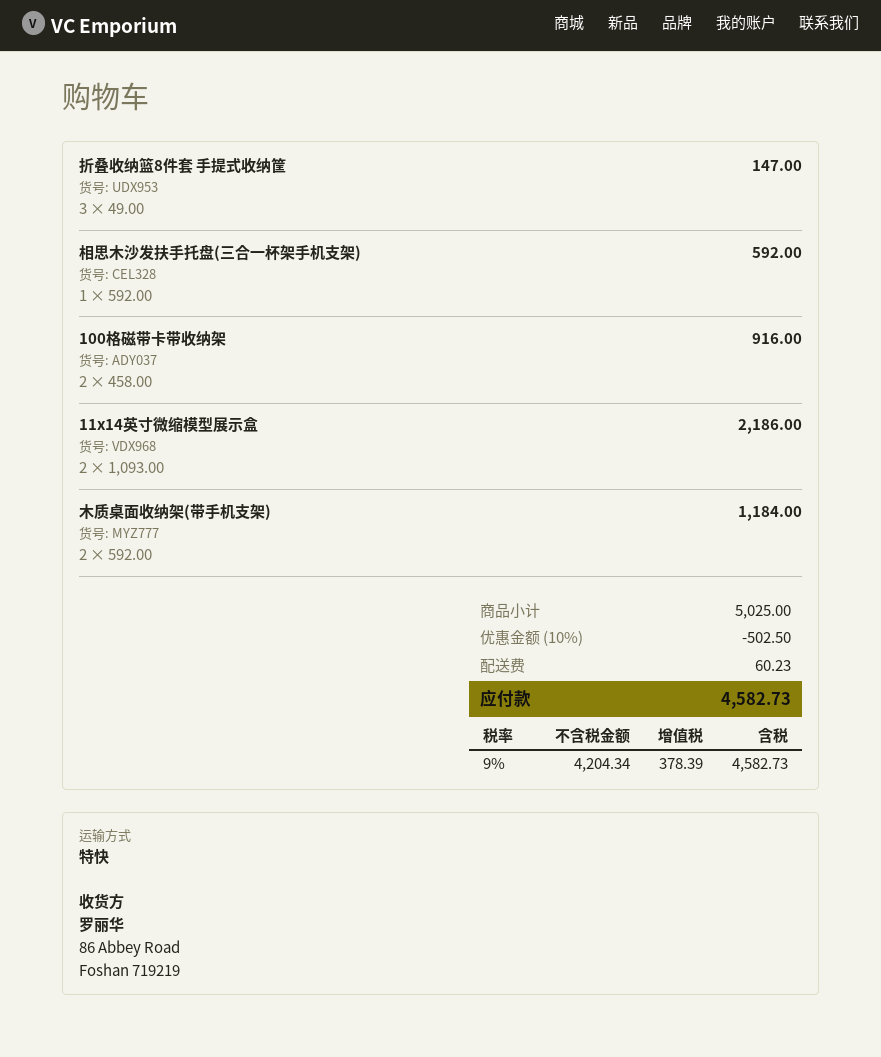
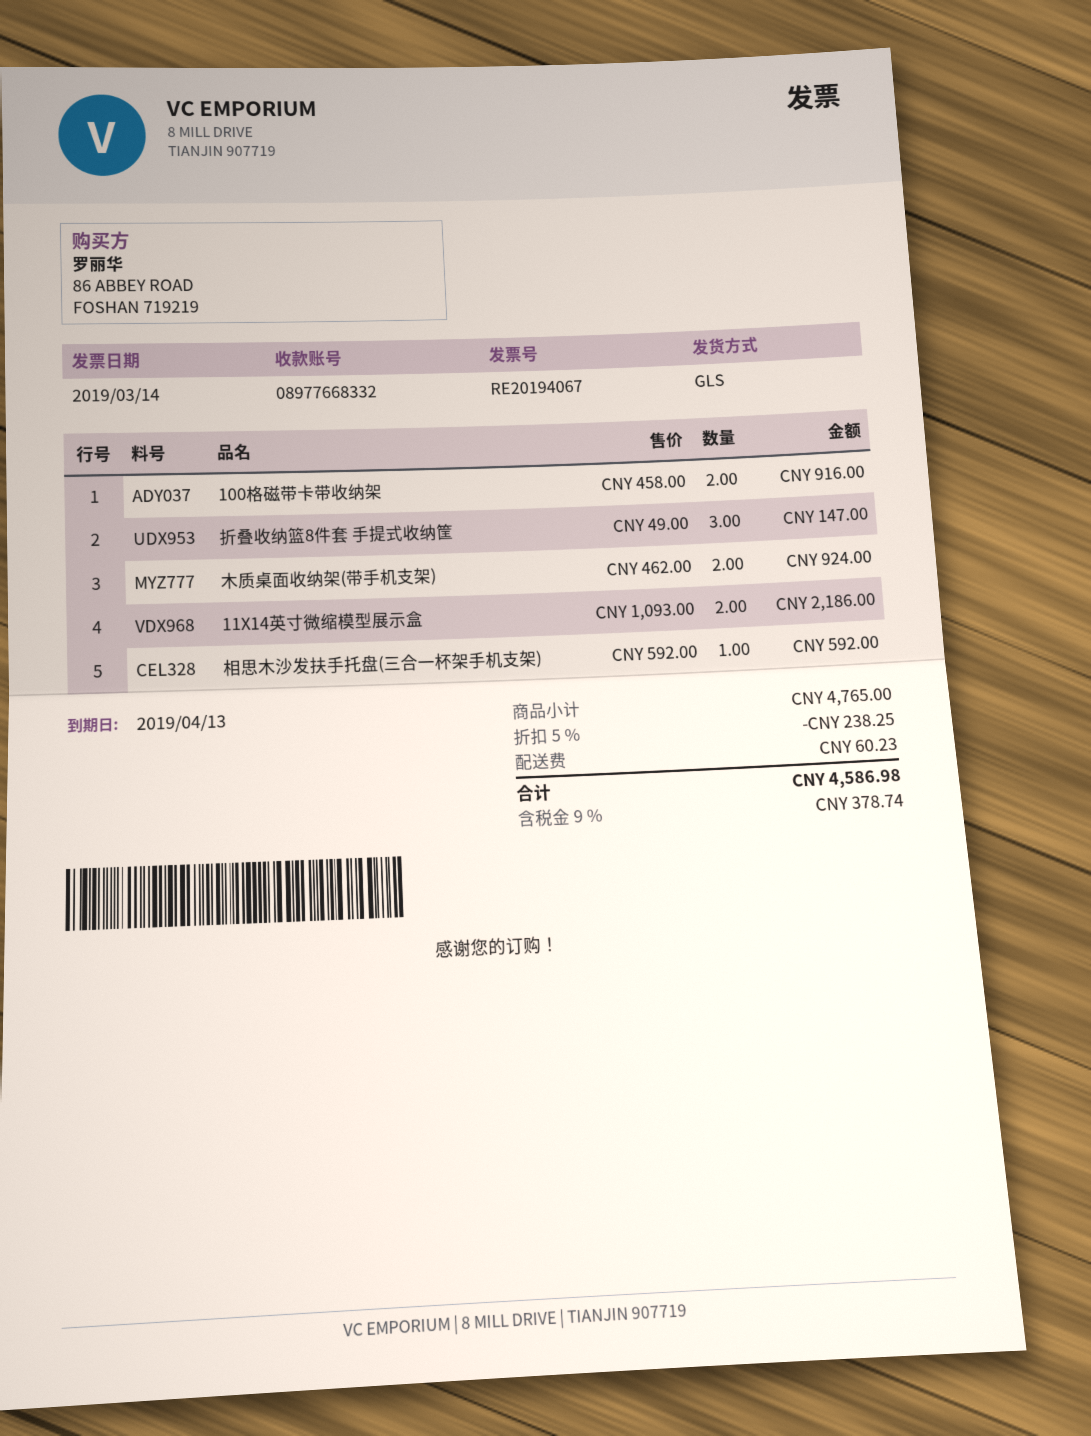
shipping method: express -> GLS
木质桌面收纳架(带手机支架): 2 x 592.00 = 1184.00 -> 2 x 462.00 = 924.00
subtotal: 5025.00 -> 4765.00
discount: 10% = 502.50 -> 5% = 238.25
tax: 9% = 378.39 -> 9% = 378.74
total: 4582.73 -> 4586.98

